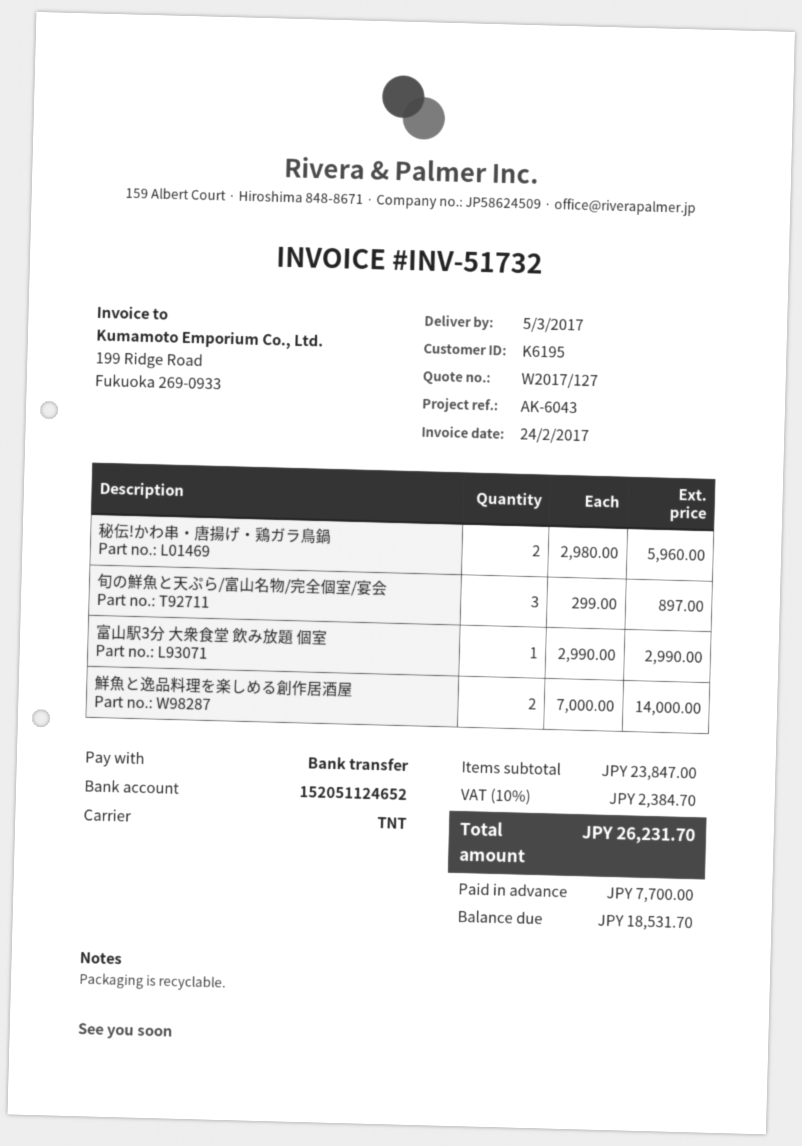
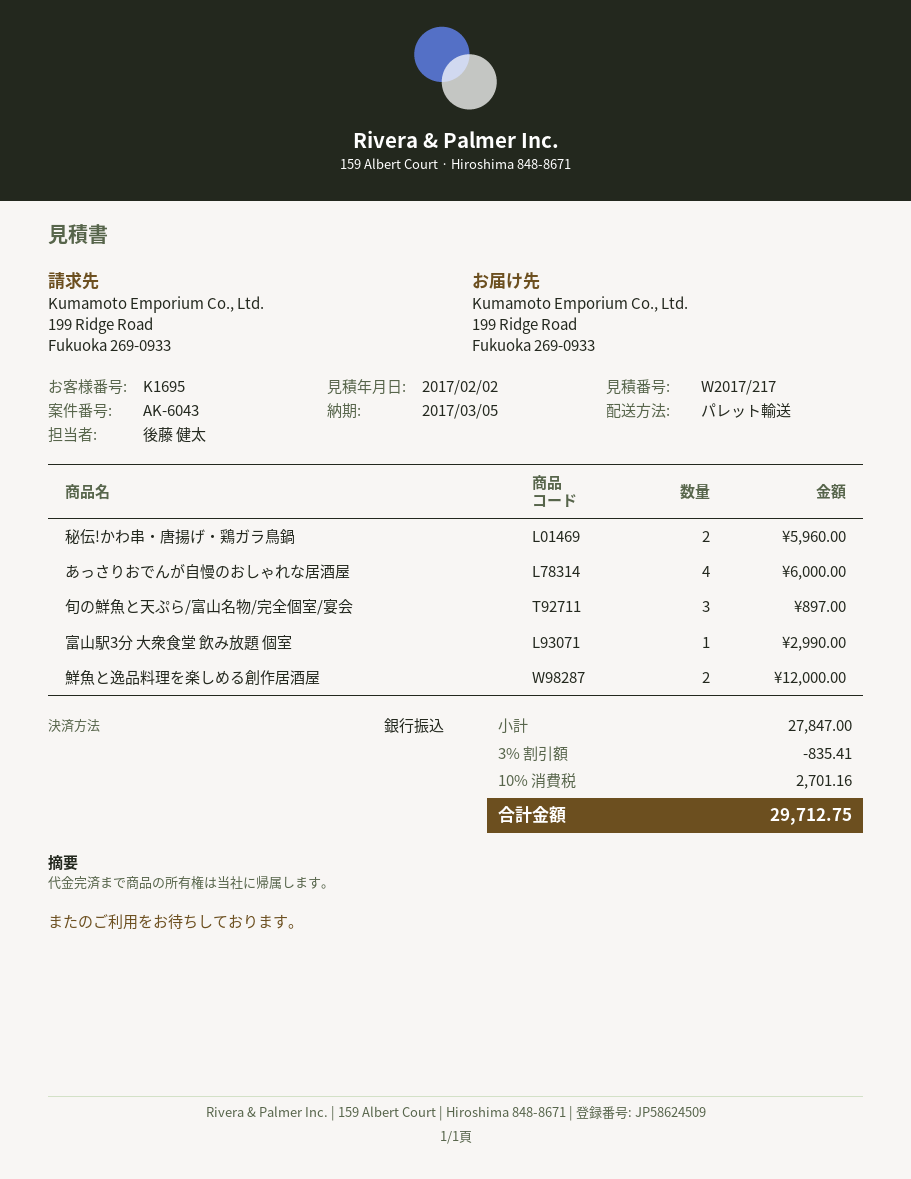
quote number: W2017/127 -> W2017/217
customer number: K6195 -> K1695
shipping method: TNT -> pallet freight
鮮魚と逸品料理を楽しめる創作居酒屋: 2 for 14000.00 -> 2 for 12000.00
あっさりおでんが自慢のおしゃれな居酒屋: none -> 4 for 6000.00
subtotal: 23847.00 -> 27847.00
discount: none -> 3% = 835.41
tax: 10% = 2384.70 -> 10% = 2701.16
total: 26231.70 -> 29712.75

